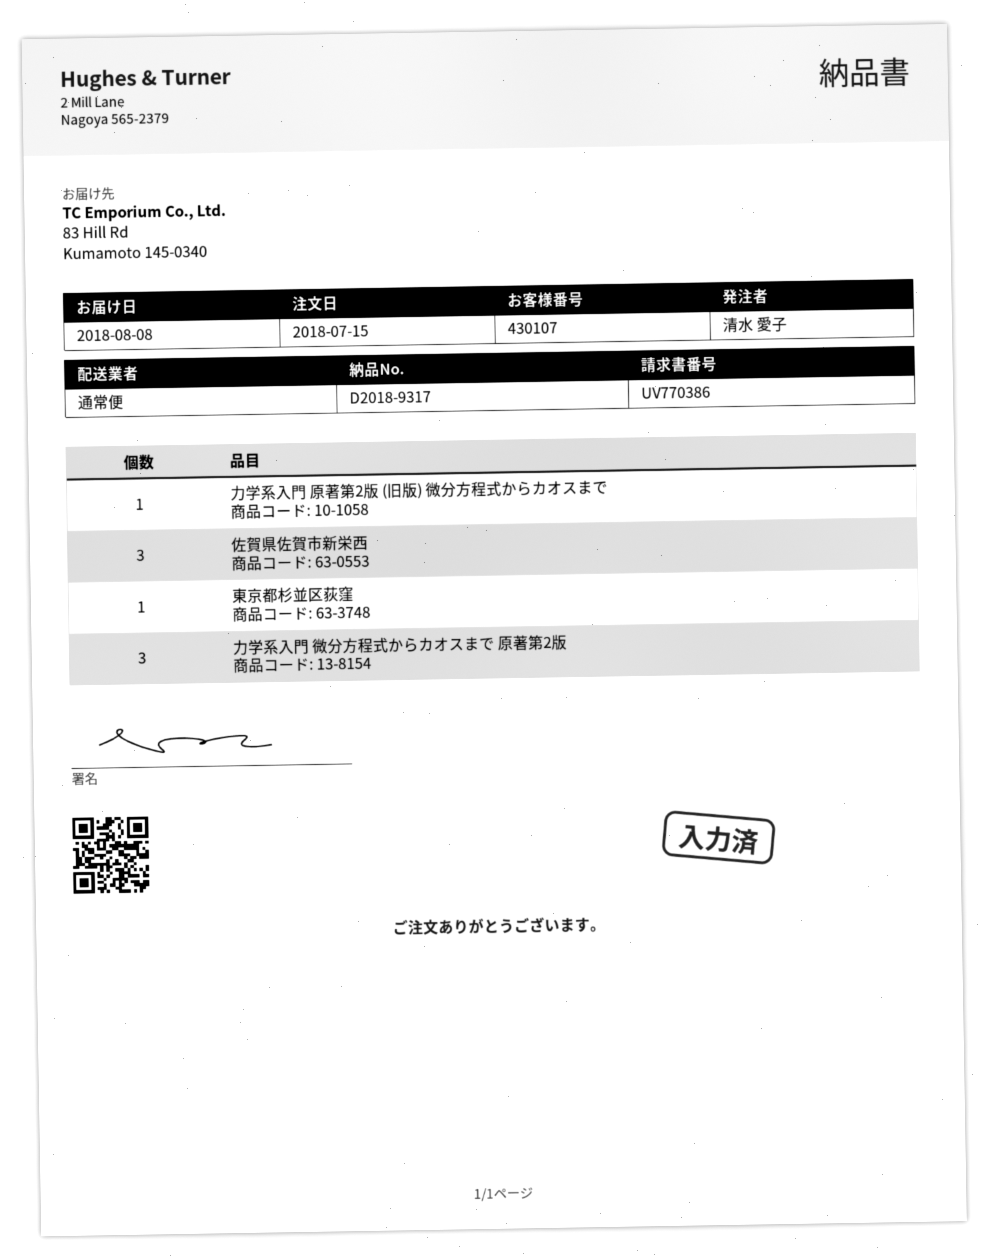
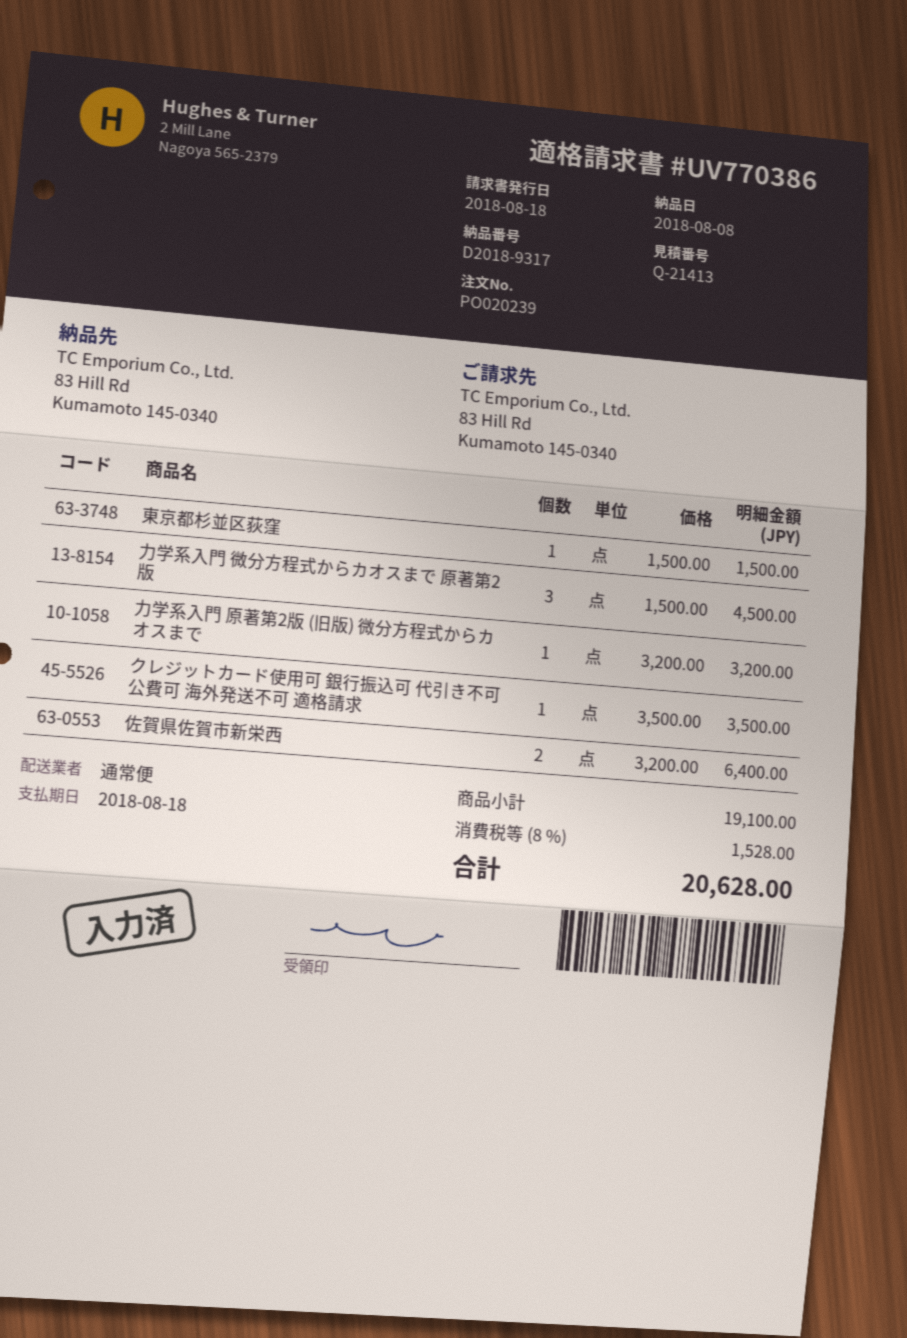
佐賀県佐賀市新栄西: 3 -> 2
クレジットカード使用可 銀行振込可 代引き不可 公費可 海外発送不可 適格請求: none -> 1

